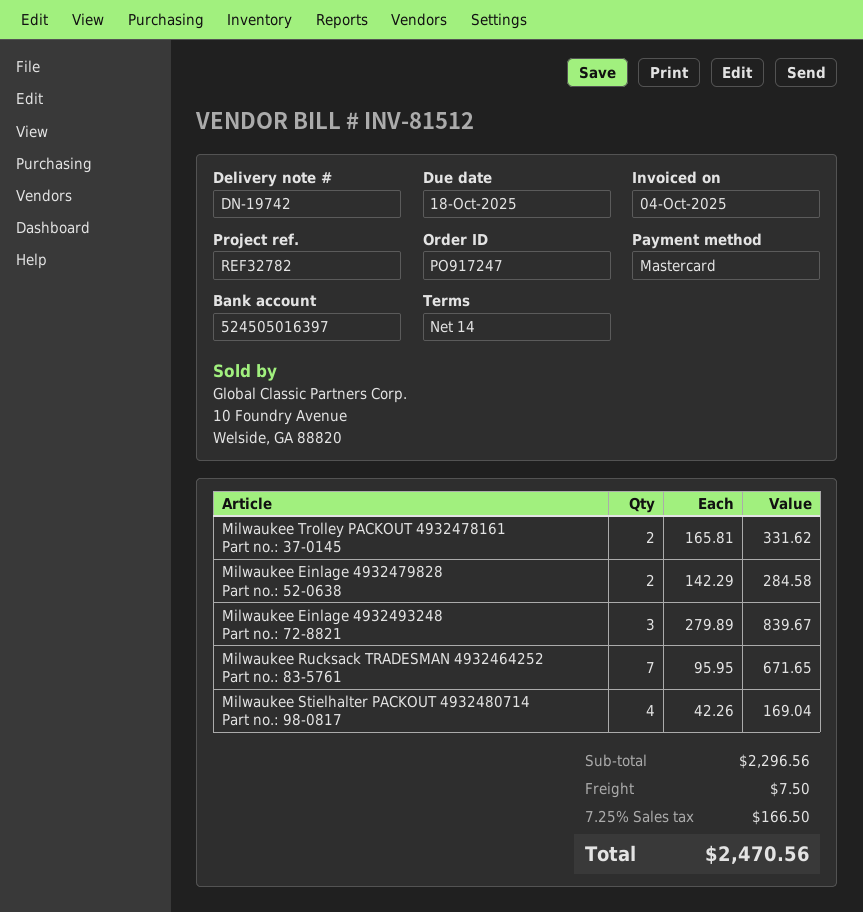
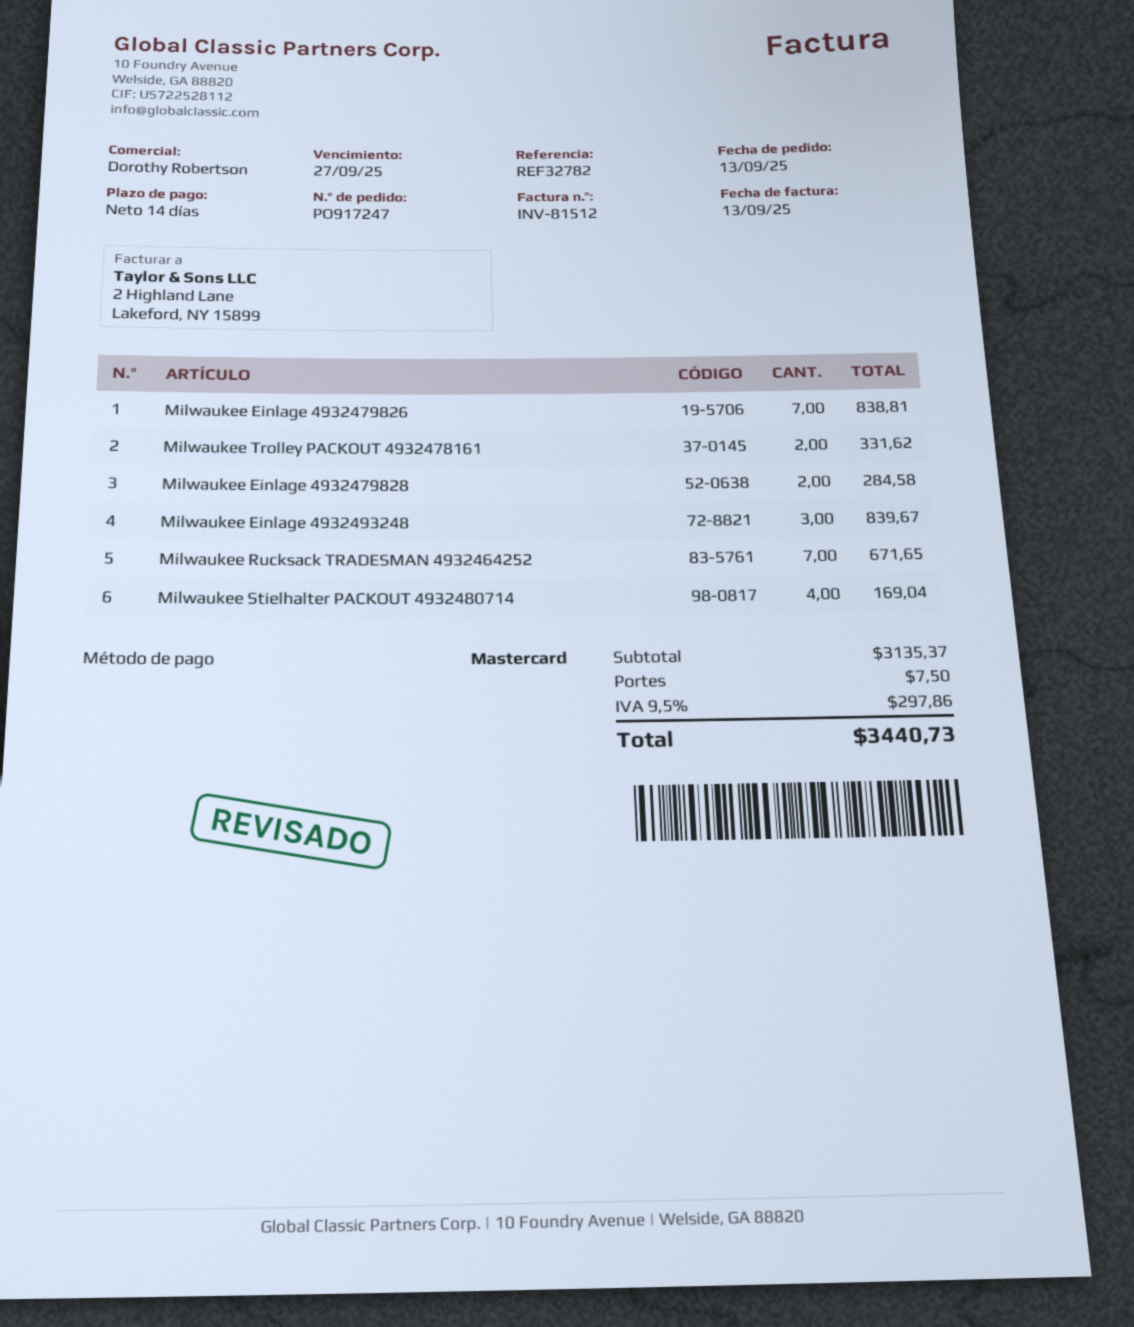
invoice date: 2025-10-04 -> 2025-09-13
due date: 2025-10-18 -> 2025-09-27
Milwaukee Einlage 4932479826: none -> 7 for 838.81
subtotal: 2296.56 -> 3135.37
tax: 7.25% = 166.50 -> 9.5% = 297.86
total: 2470.56 -> 3440.73

